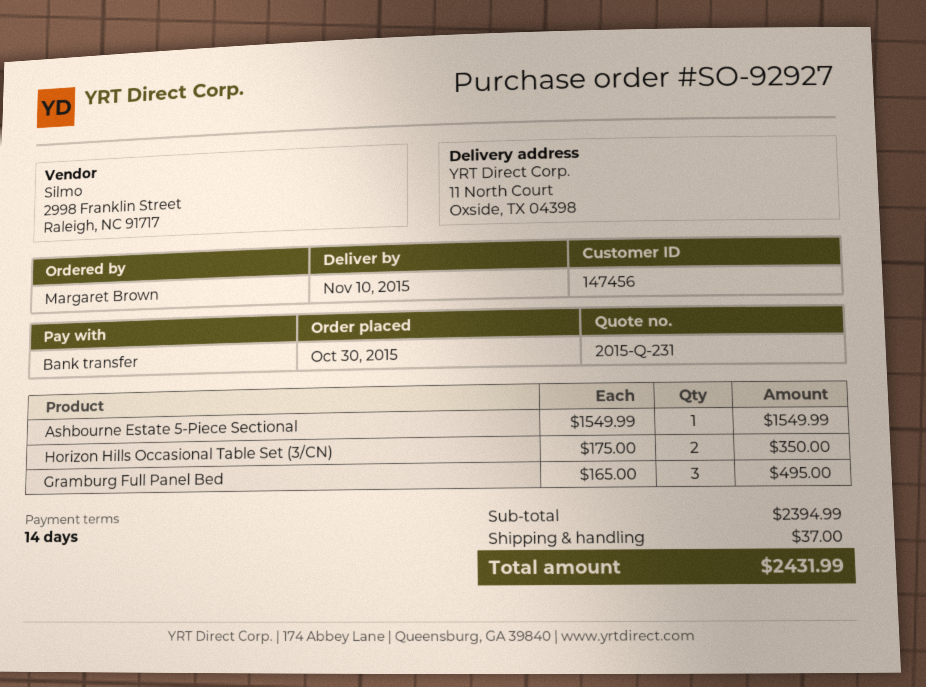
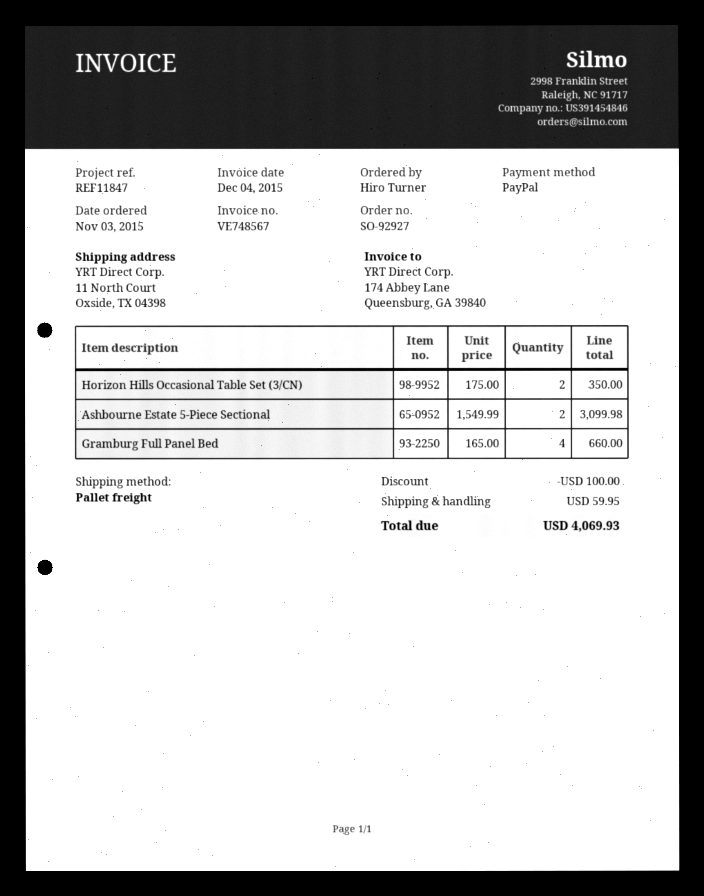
order date: 2015-10-30 -> 2015-11-03
ordered by: Margaret Brown -> Hiro Turner
payment method: bank transfer -> PayPal
Ashbourne Estate 5-Piece Sectional: 1 x 1549.99 = 1549.99 -> 2 x 1549.99 = 3099.98
Gramburg Full Panel Bed: 3 x 165.00 = 495.00 -> 4 x 165.00 = 660.00
discount: none -> 100.00
shipping: 37.00 -> 59.95
total: 2431.99 -> 4069.93

